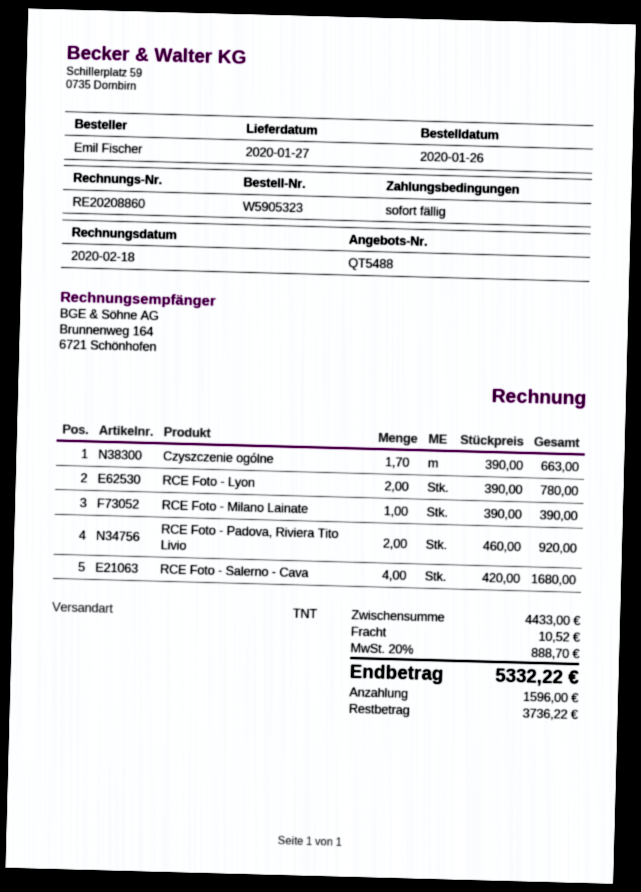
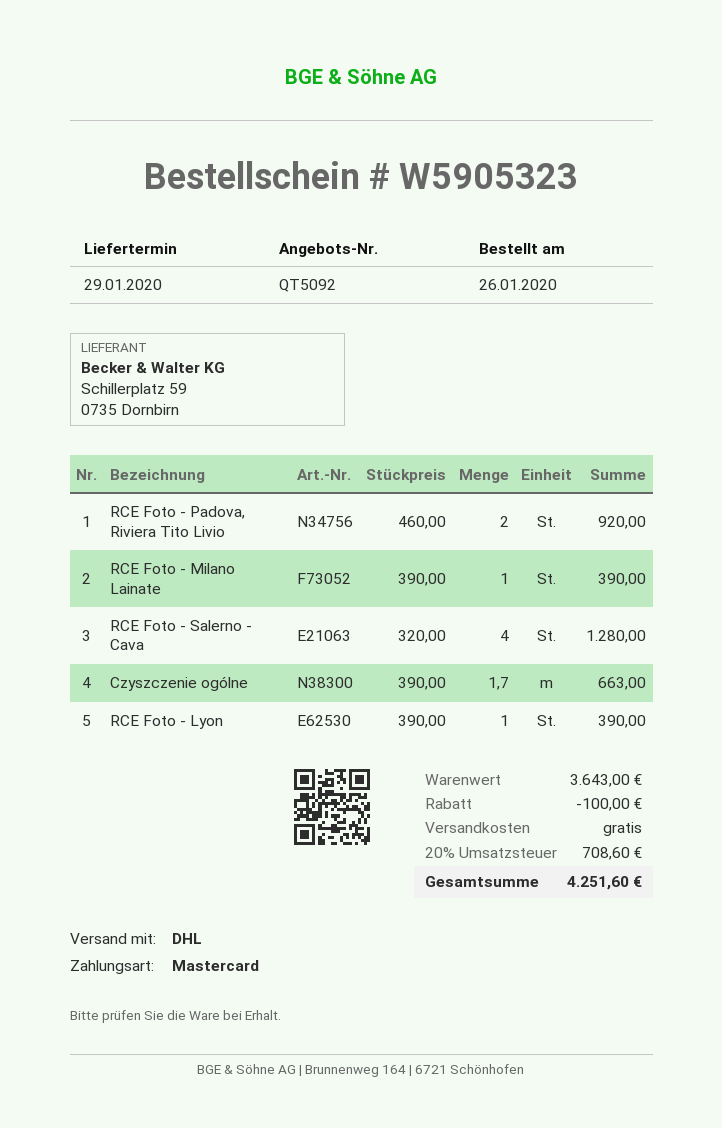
quote number: QT5488 -> QT5092
delivery date: 2020-01-27 -> 2020-01-29
shipping method: TNT -> DHL
RCE Foto - Lyon: 2 x 390.00 = 780.00 -> 1 x 390.00 = 390.00
RCE Foto - Salerno - Cava: 4 x 420.00 = 1680.00 -> 4 x 320.00 = 1280.00
subtotal: 4433.00 -> 3643.00
discount: none -> 100.00
shipping: 10.52 -> 0.00
tax: 20% = 888.70 -> 20% = 708.60
total: 5332.22 -> 4251.60

